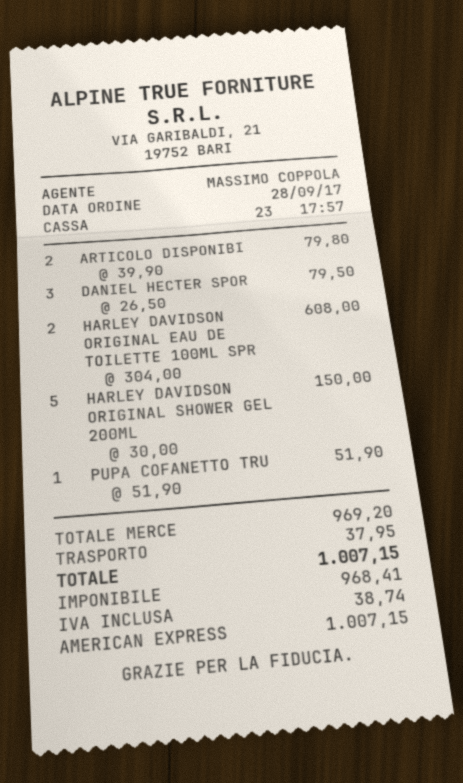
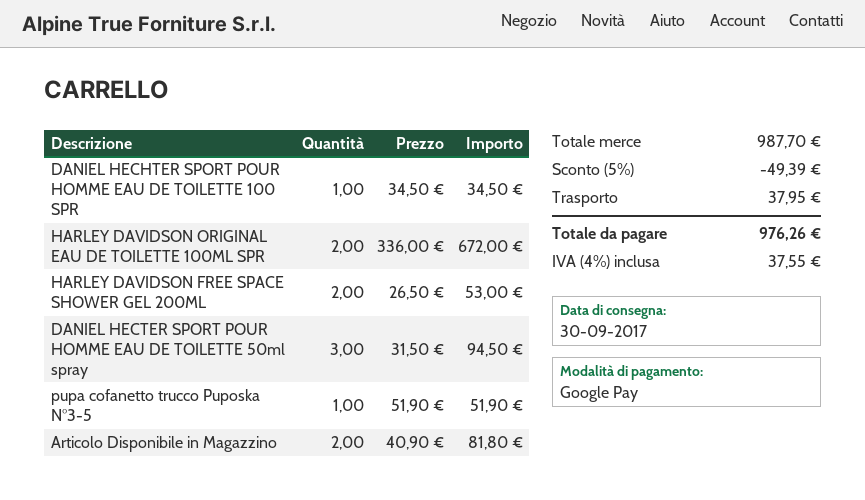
payment method: American Express -> Google Pay
ARTICOLO DISPONIBI: 2 x 39.90 = 79.80 -> 2 x 40.90 = 81.80
DANIEL HECTER SPOR: 3 x 26.50 = 79.50 -> 3 x 31.50 = 94.50
HARLEY DAVIDSON ORIGINAL EAU DE TOILETTE 100ML SPR: 2 x 304.00 = 608.00 -> 2 x 336.00 = 672.00
HARLEY DAVIDSON ORIGINAL SHOWER GEL 200ML: 5 x 30.00 = 150.00 -> none
DANIEL HECHTER SPORT POUR HOMME EAU DE TOILETTE 100 SPR: none -> 1 x 34.50 = 34.50
HARLEY DAVIDSON FREE SPACE SHOWER GEL 200ML: none -> 2 x 26.50 = 53.00
subtotal: 969.20 -> 987.70
discount: none -> 5% = 49.39
tax: 38.74 -> 37.55
total: 1007.15 -> 976.26

